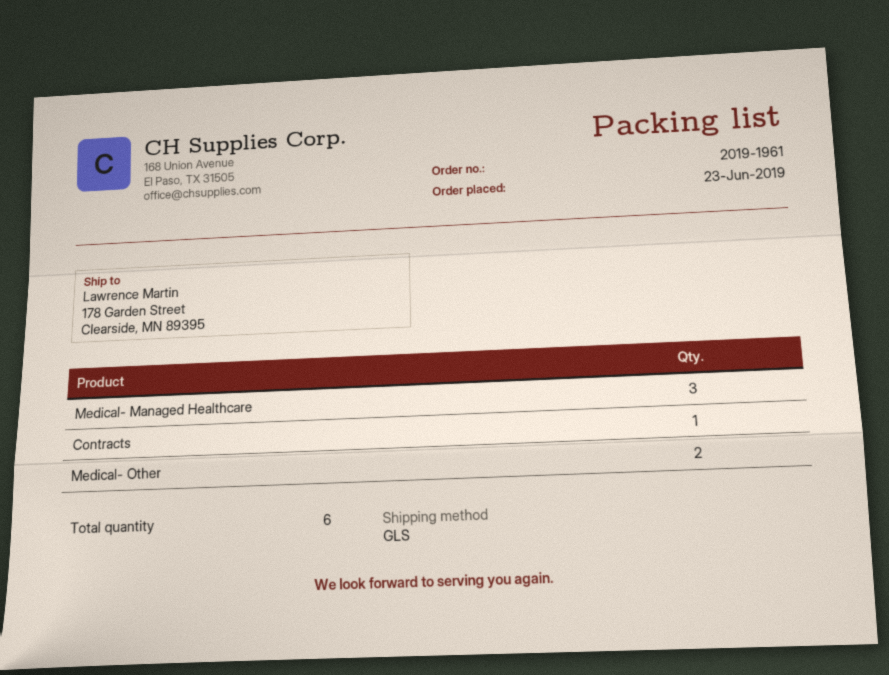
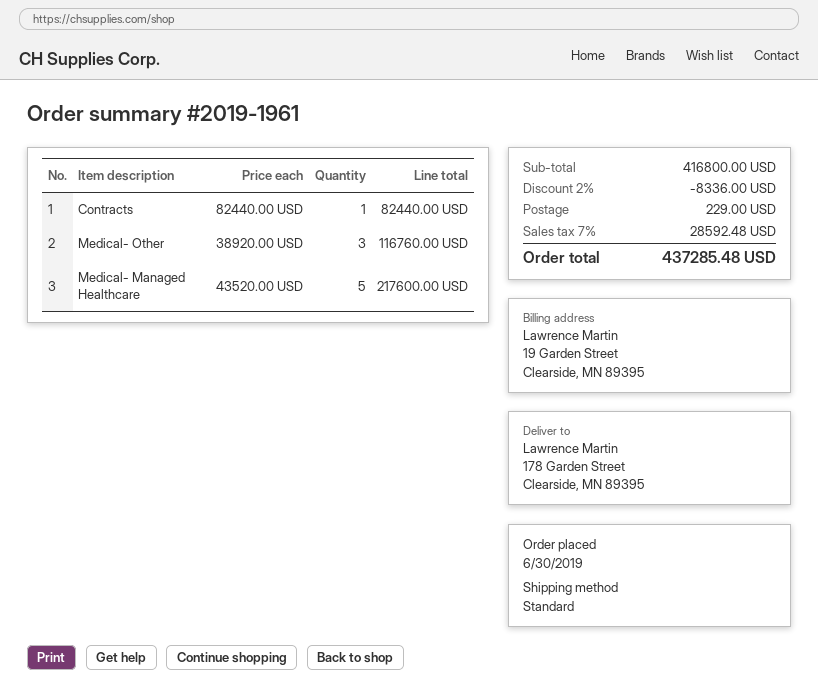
order date: 2019-06-23 -> 2019-06-30
shipping method: GLS -> standard
Medical- Managed Healthcare: 3 -> 5
Medical- Other: 2 -> 3

